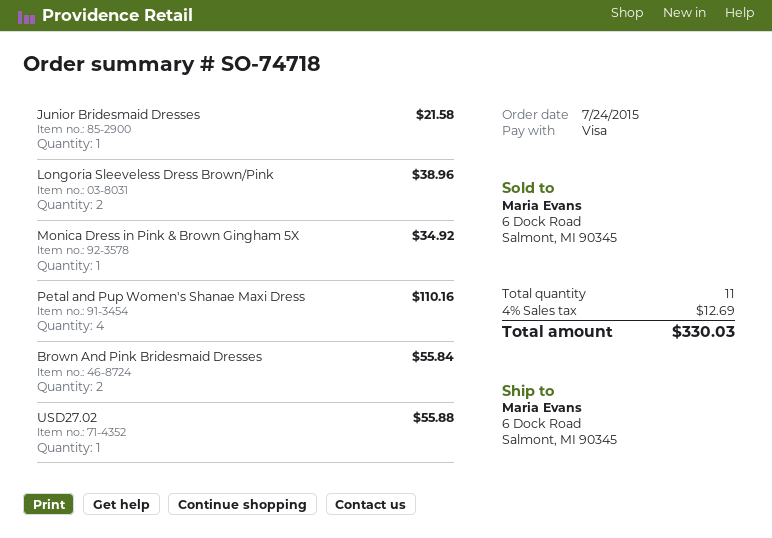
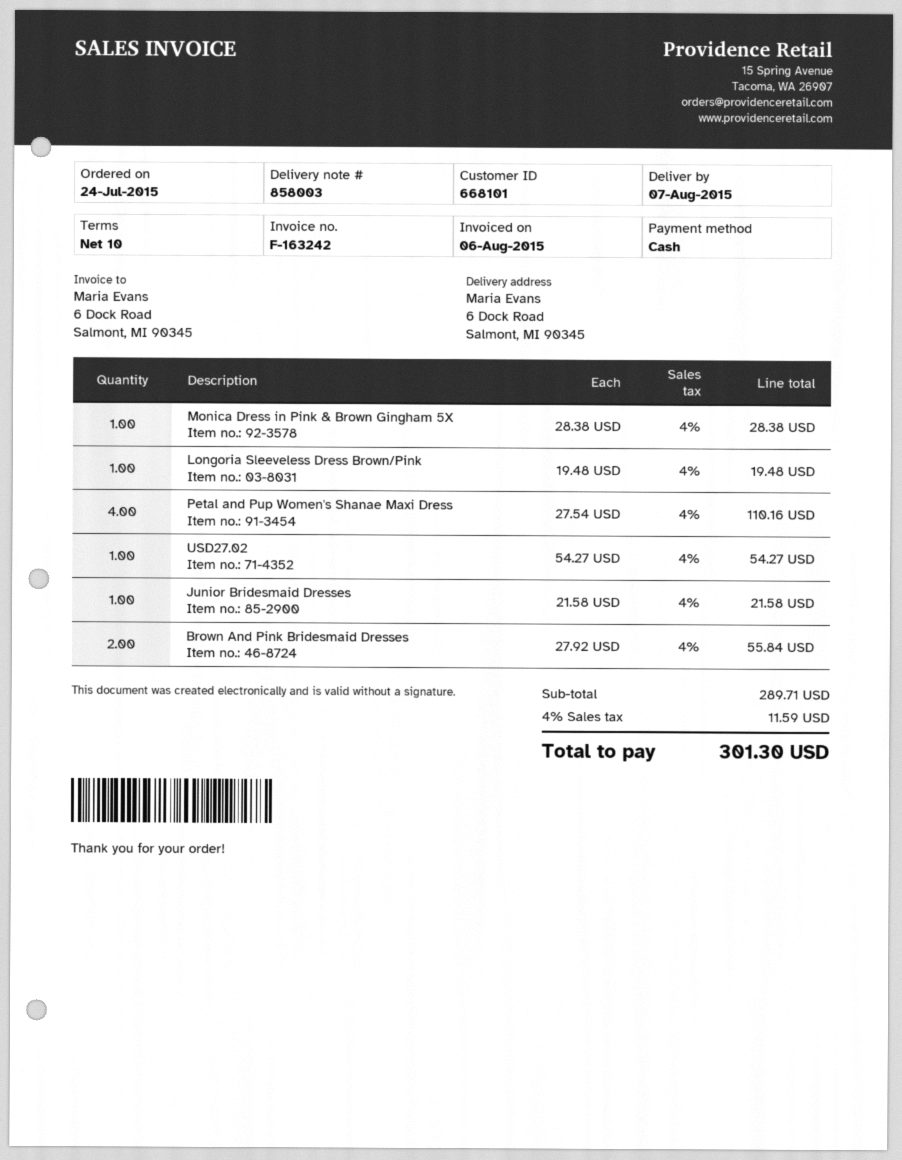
payment method: Visa -> cash
Longoria Sleeveless Dress Brown/Pink: 2 for 38.96 -> 1 for 19.48
Monica Dress in Pink & Brown Gingham 5X: 1 for 34.92 -> 1 for 28.38
USD27.02: 1 for 55.88 -> 1 for 54.27
tax: 4% = 12.69 -> 4% = 11.59
total: 330.03 -> 301.30

